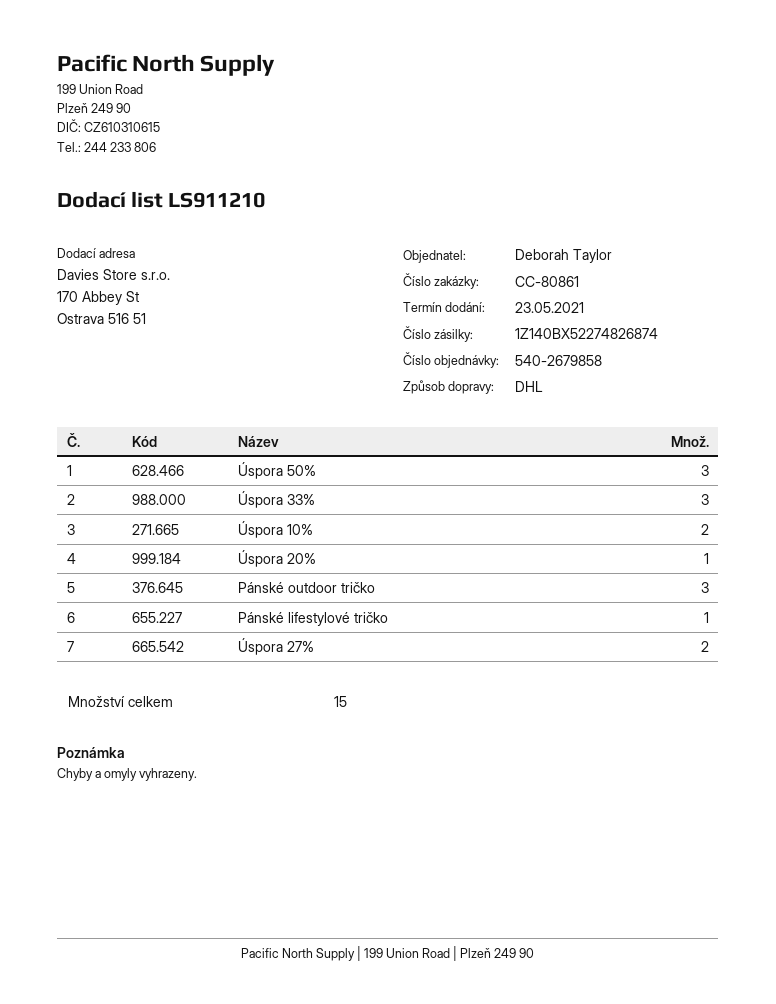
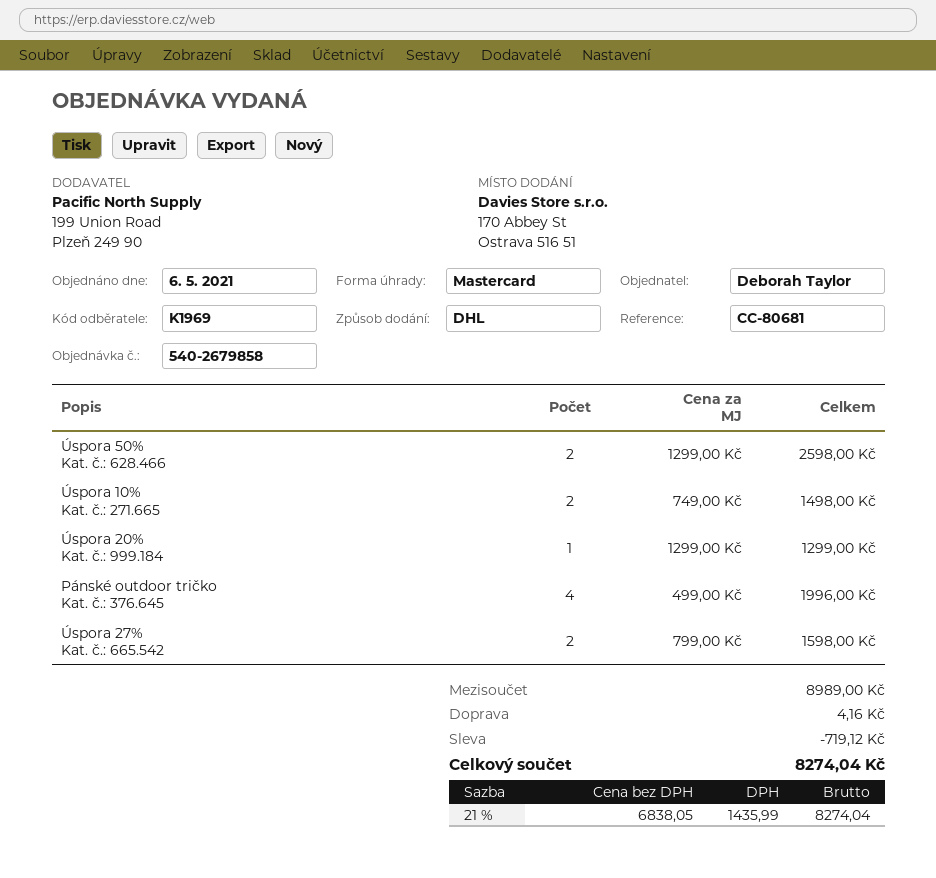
reference: CC-80861 -> CC-80681
Úspora 50%: 3 -> 2
Úspora 33%: 3 -> none
Pánské outdoor tričko: 3 -> 4
Pánské lifestylové tričko: 1 -> none

